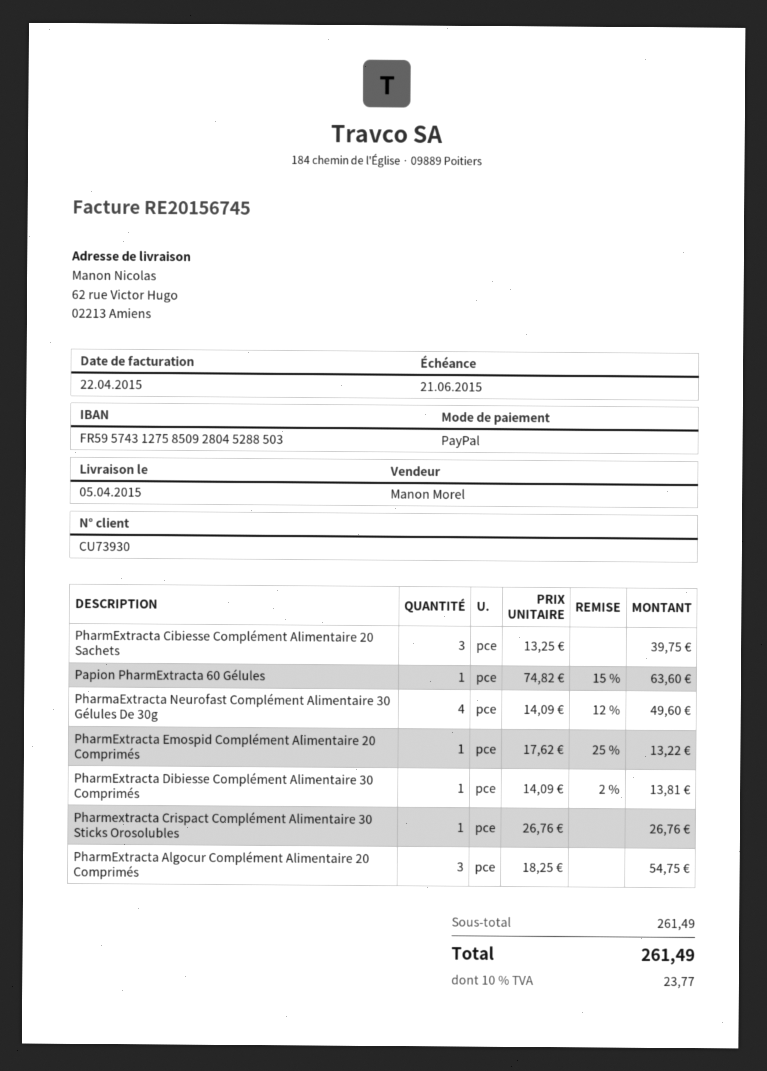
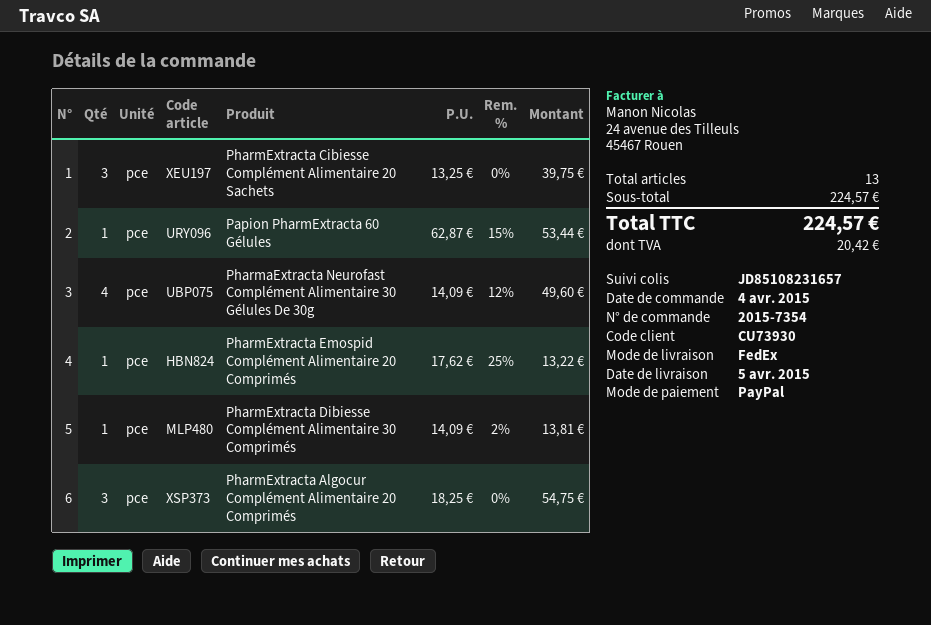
Papion PharmExtracta 60 Gélules: 1 x 74.82 - 15% = 63.60 -> 1 x 62.87 - 15% = 53.44
Pharmextracta Crispact Complément Alimentaire 30 Sticks Orosolubles: 1 x 26.76 = 26.76 -> none
subtotal: 261.49 -> 224.57
tax: 23.77 -> 20.42
total: 261.49 -> 224.57

